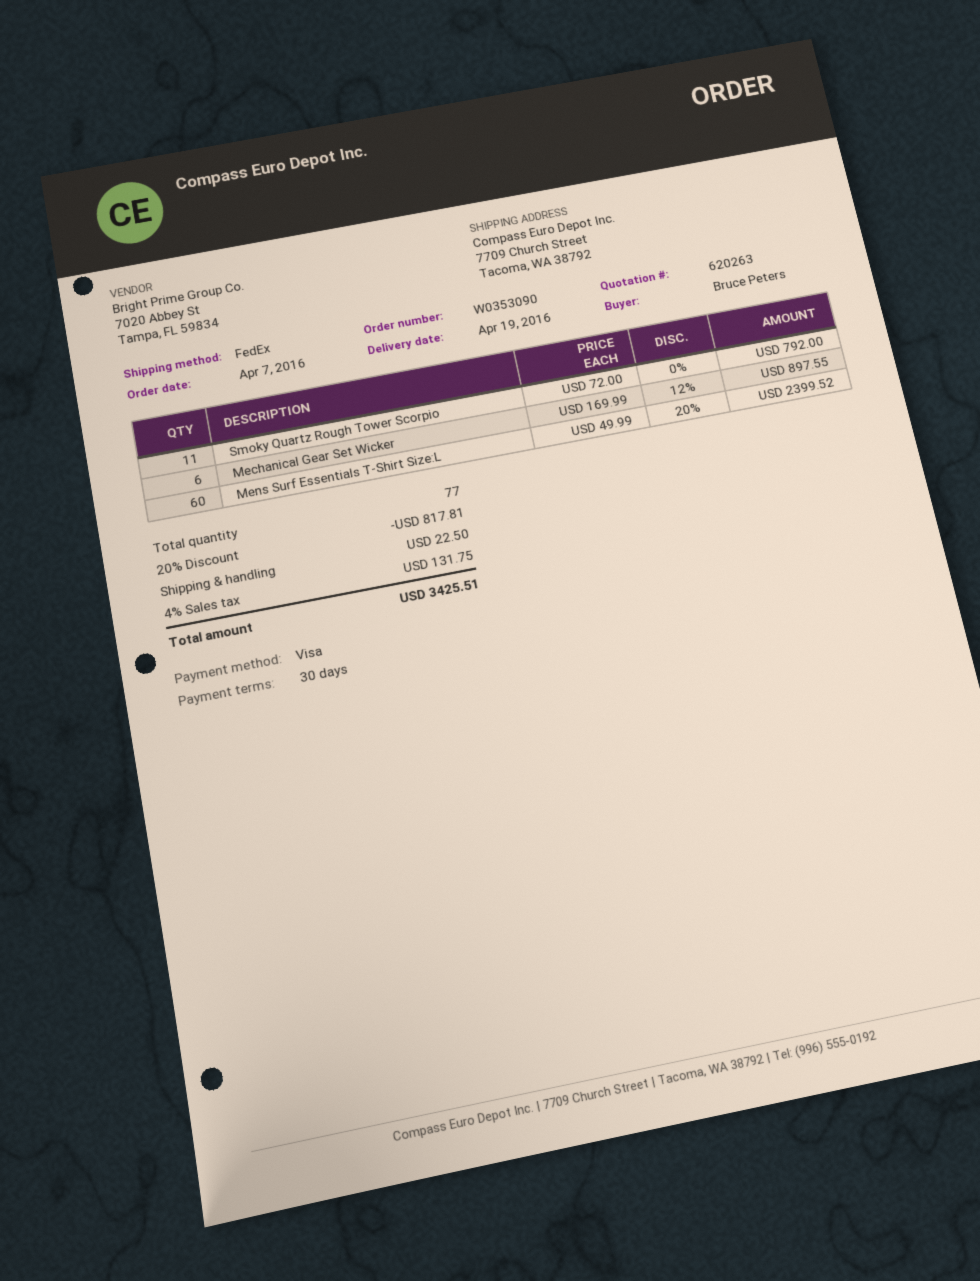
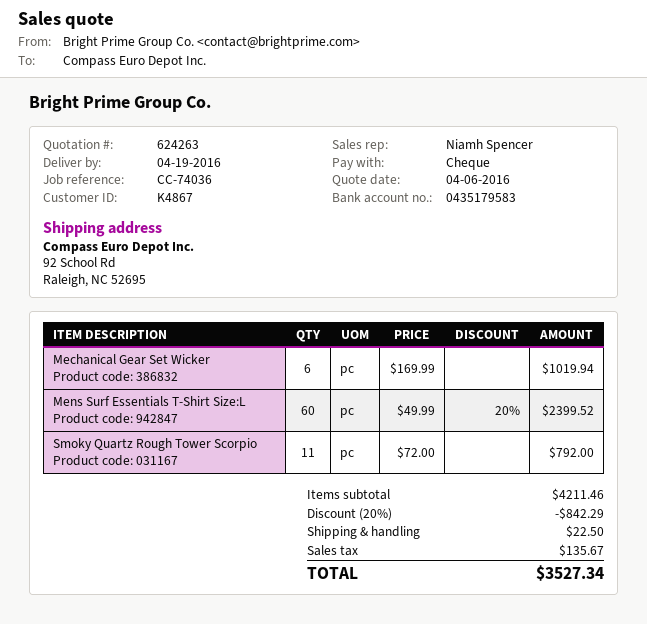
quote number: 620263 -> 624263
payment method: Visa -> cheque
ship to: 7709 Church Street, Tacoma, WA 38792 -> 92 School Rd, Raleigh, NC 52695
Mechanical Gear Set Wicker: 6 x 169.99 - 12% = 897.55 -> 6 x 169.99 = 1019.94
discount: 20% = 817.81 -> 20% = 842.29
tax: 131.75 -> 135.67
total: 3425.51 -> 3527.34

